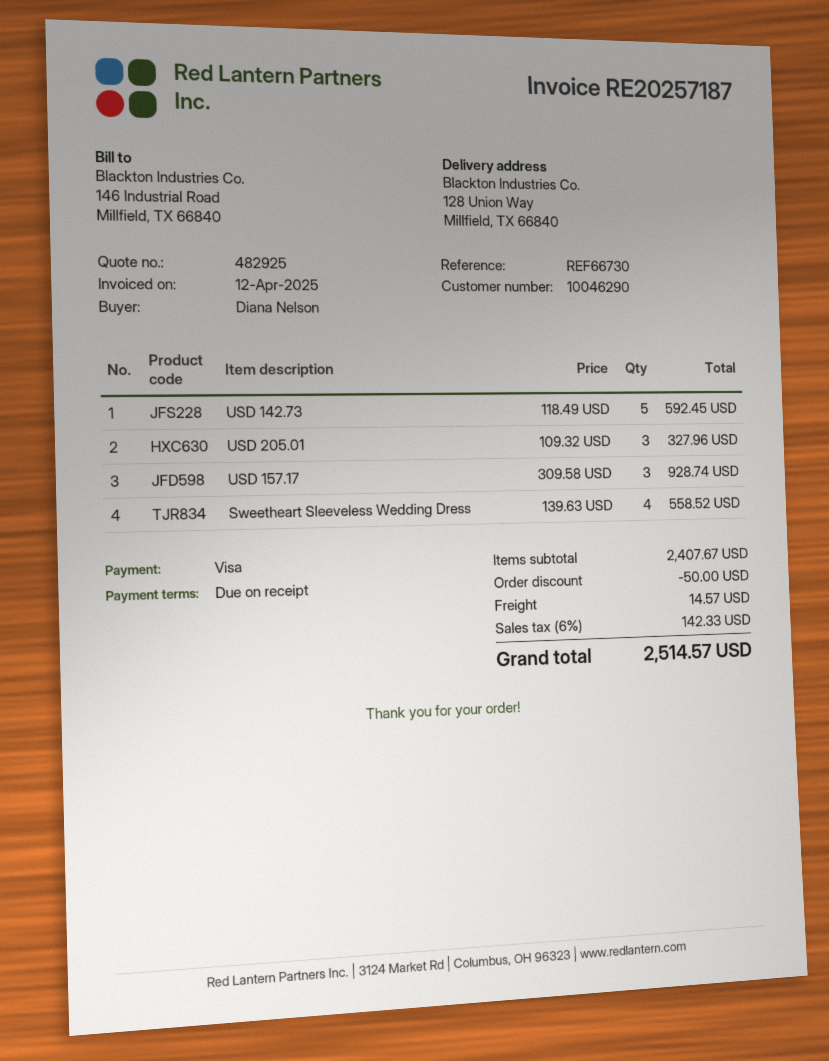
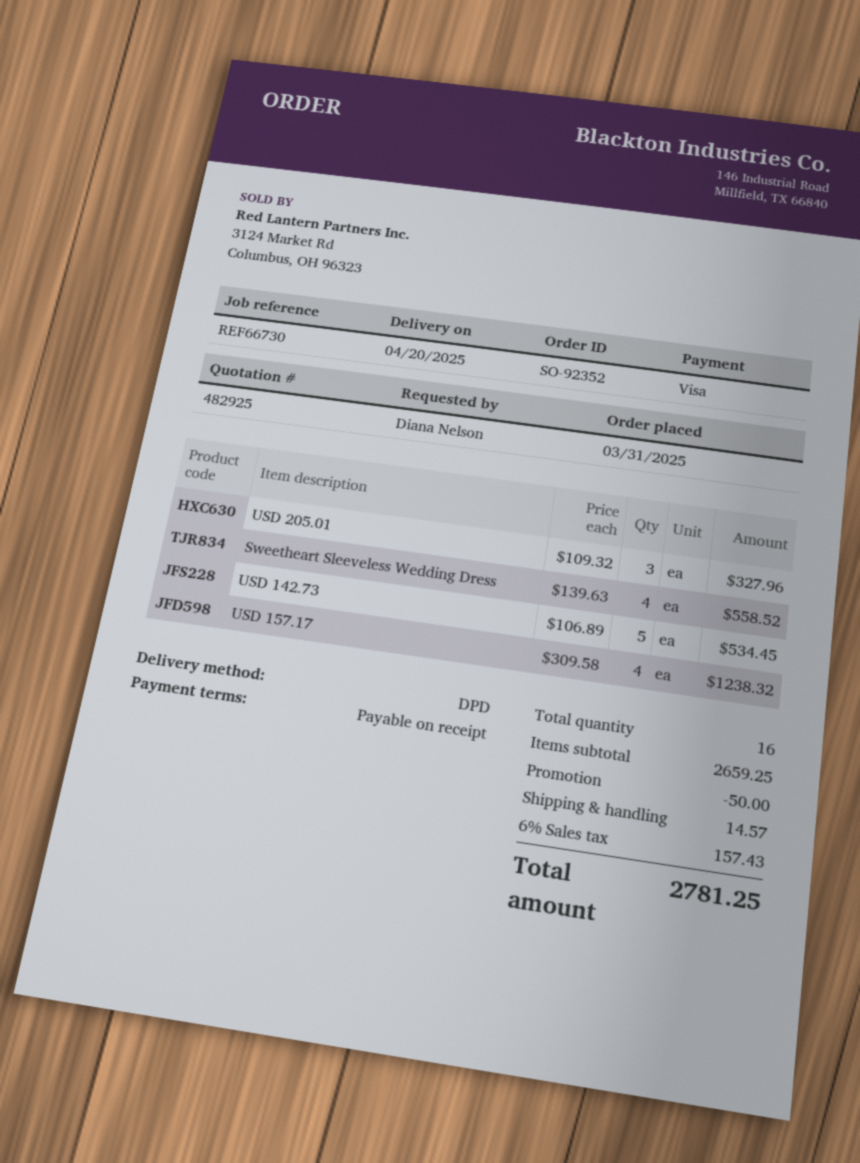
USD 142.73: 5 x 118.49 = 592.45 -> 5 x 106.89 = 534.45
USD 157.17: 3 x 309.58 = 928.74 -> 4 x 309.58 = 1238.32
subtotal: 2407.67 -> 2659.25
tax: 6% = 142.33 -> 6% = 157.43
total: 2514.57 -> 2781.25

